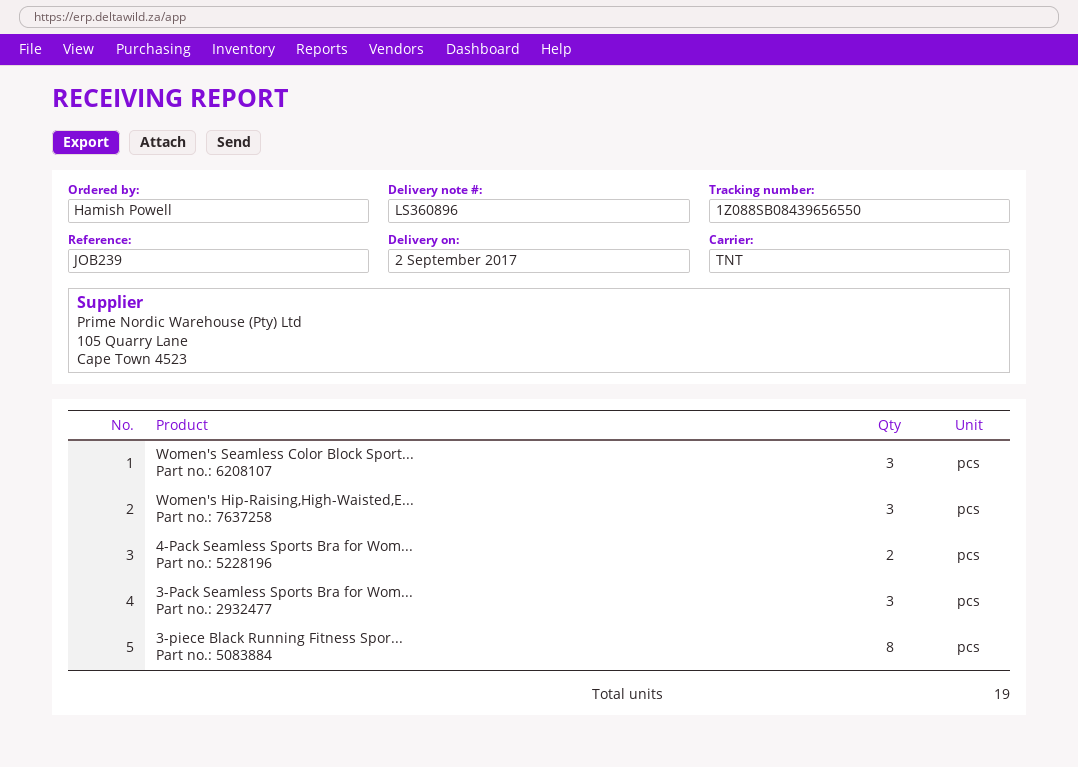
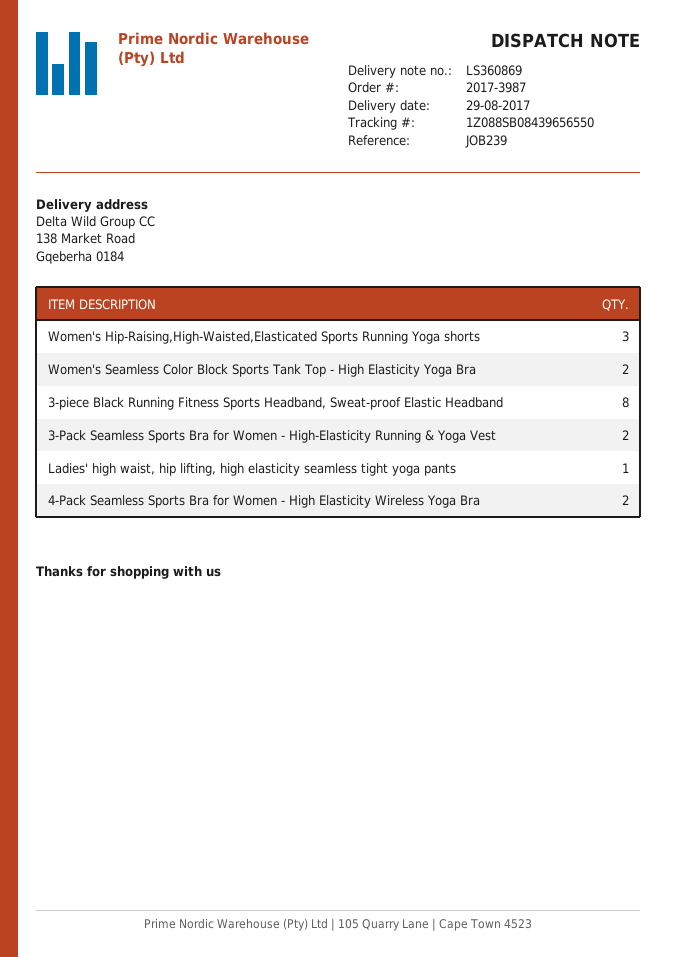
delivery note number: LS360896 -> LS360869
delivery date: 2017-09-02 -> 2017-08-29
Women's Seamless Color Block Sport...: 3 -> 2
3-Pack Seamless Sports Bra for Wom...: 3 -> 2
Ladies' high waist, hip lifting, high elasticity seamless tight yoga pants: none -> 1

